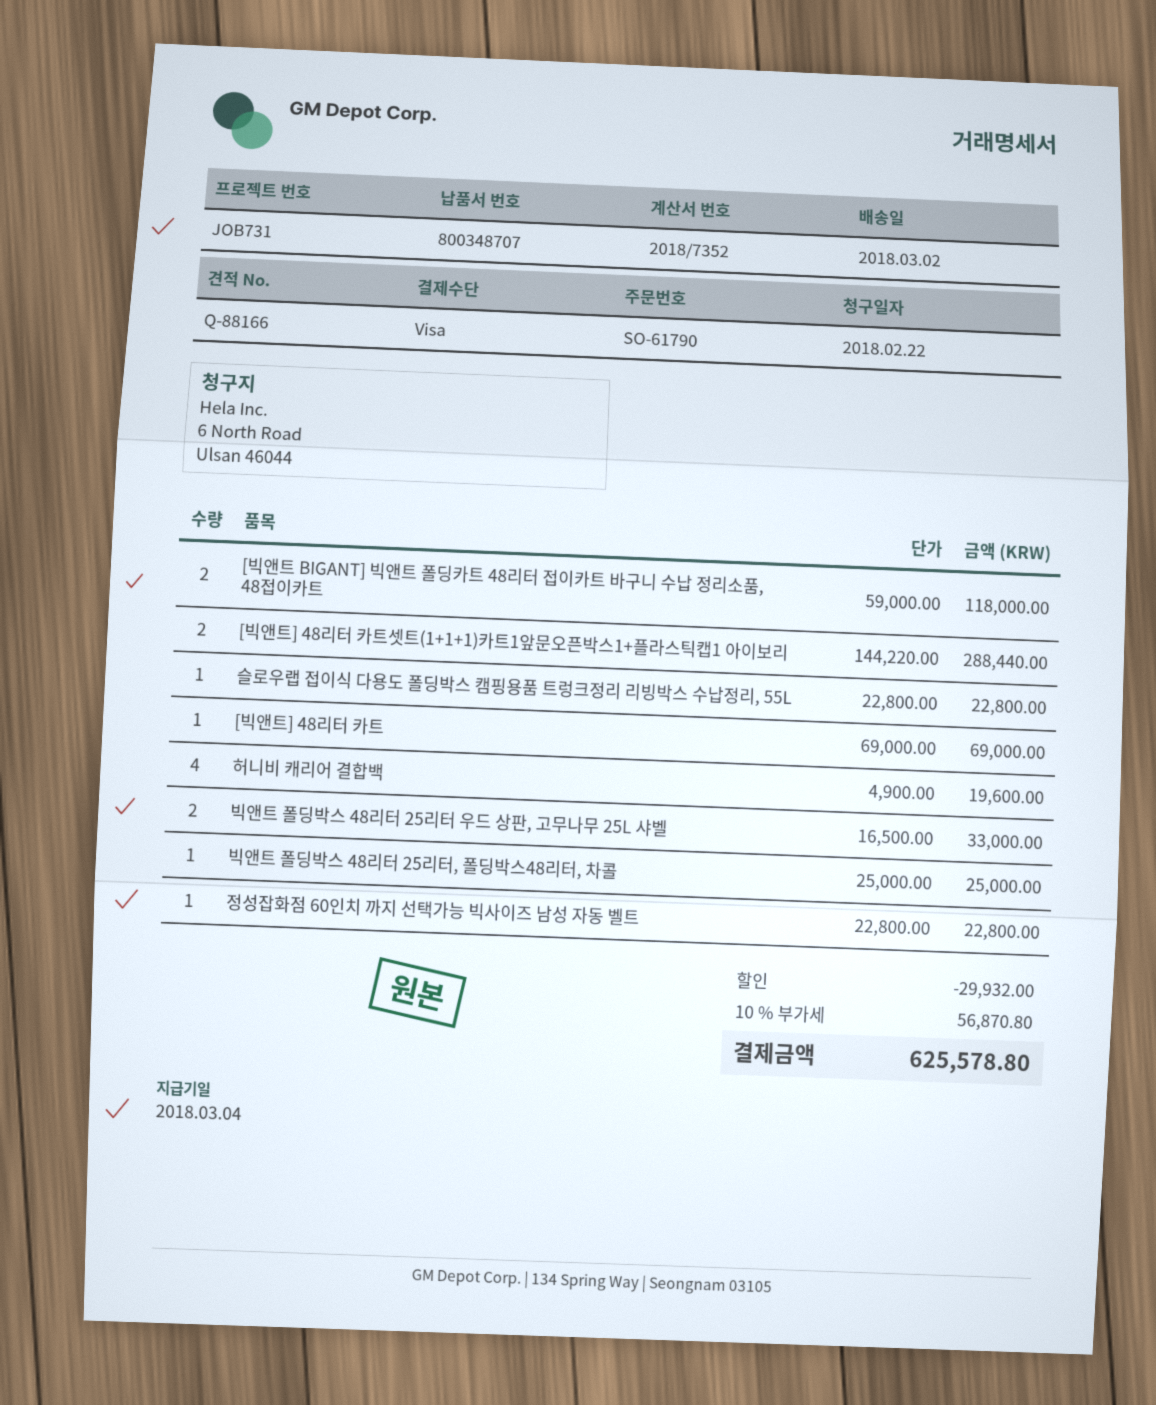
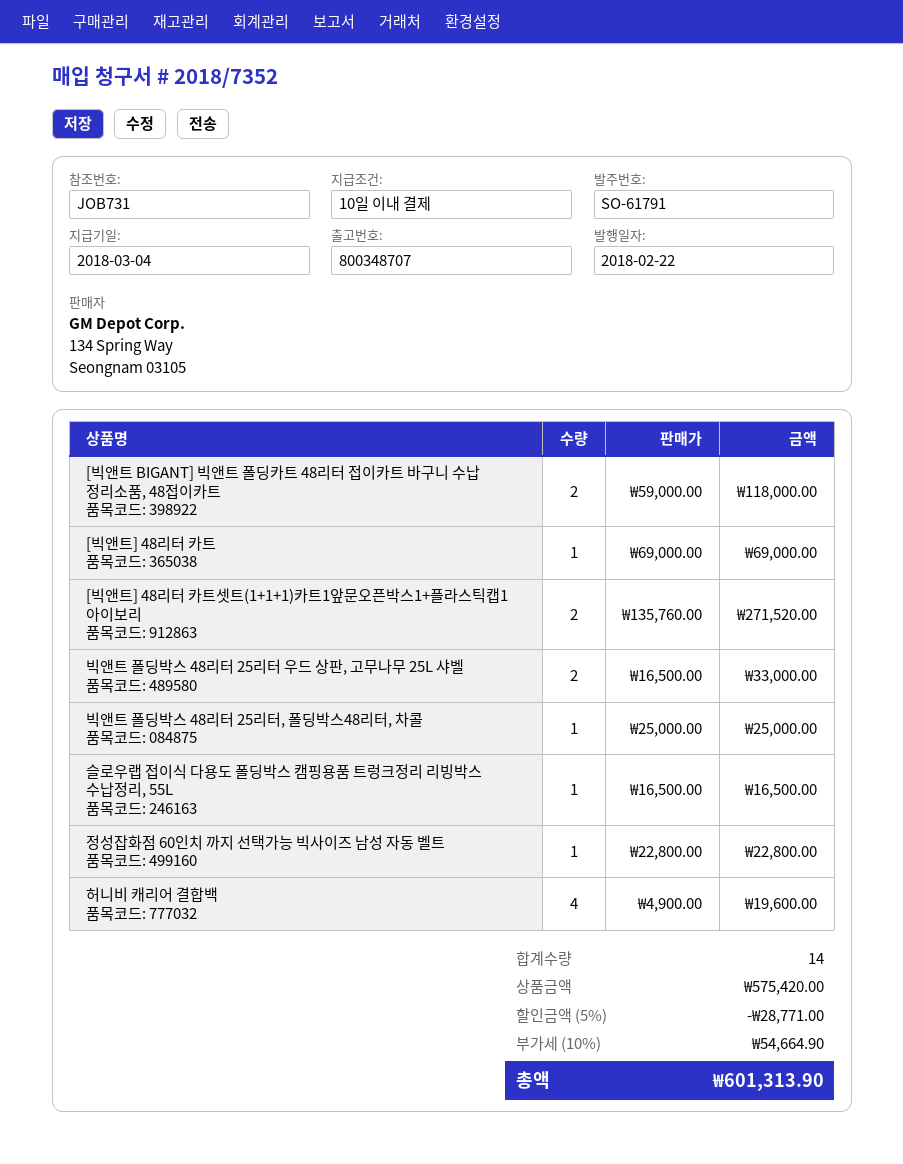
order number: SO-61790 -> SO-61791
[빅앤트] 48리터 카트셋트(1+1+1)카트1앞문오픈박스1+플라스틱캡1 아이보리: 2 x 144220.00 = 288440.00 -> 2 x 135760.00 = 271520.00
슬로우랩 접이식 다용도 폴딩박스 캠핑용품 트렁크정리 리빙박스 수납정리, 55L: 1 x 22800.00 = 22800.00 -> 1 x 16500.00 = 16500.00
discount: 29932.00 -> 28771.00
tax: 10% = 56870.80 -> 10% = 54664.90
total: 625578.80 -> 601313.90

